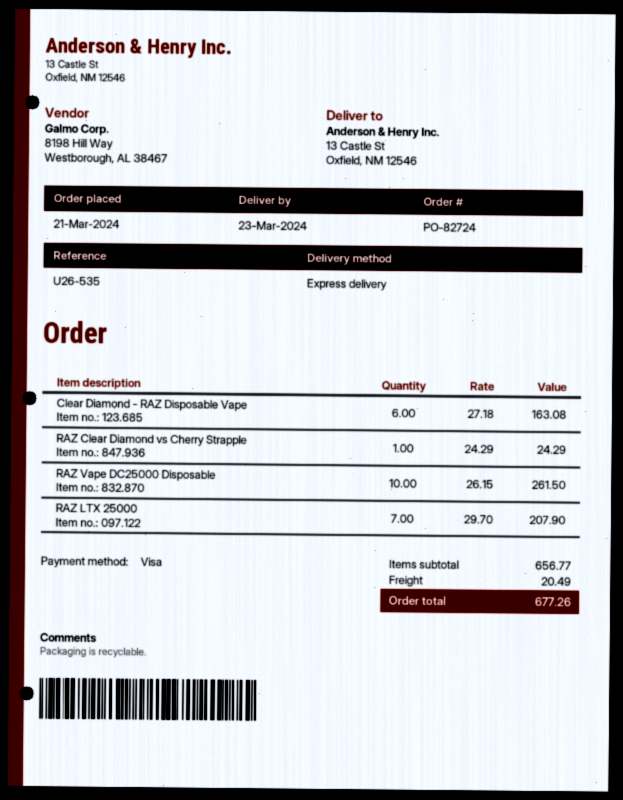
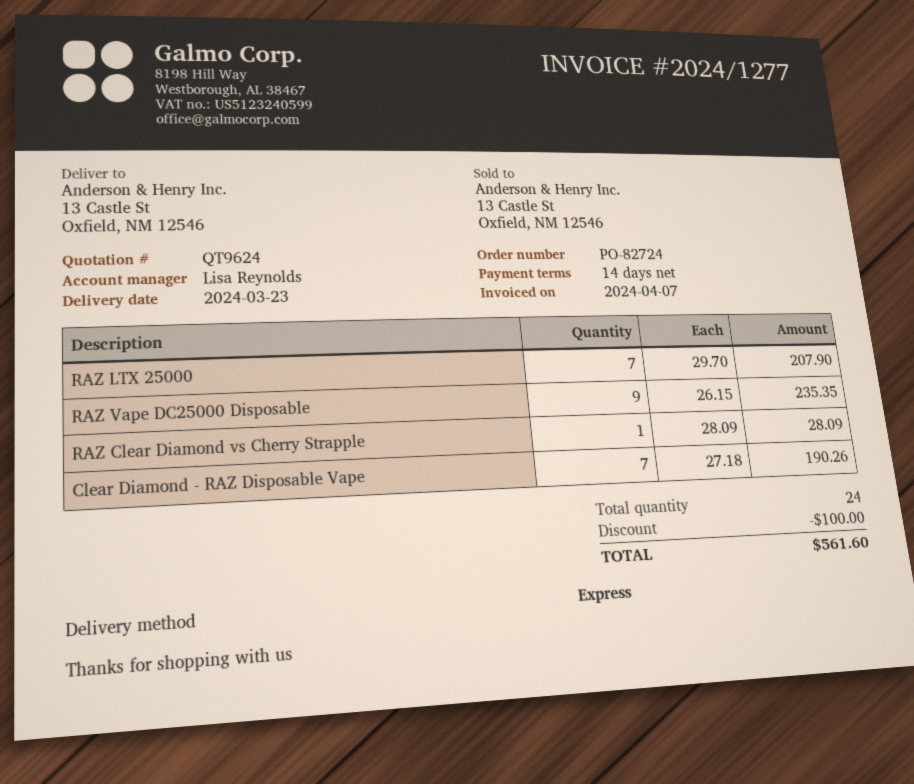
Clear Diamond - RAZ Disposable Vape: 6 x 27.18 = 163.08 -> 7 x 27.18 = 190.26
RAZ Clear Diamond vs Cherry Strapple: 1 x 24.29 = 24.29 -> 1 x 28.09 = 28.09
RAZ Vape DC25000 Disposable: 10 x 26.15 = 261.50 -> 9 x 26.15 = 235.35
discount: none -> 100.00
shipping: 20.49 -> none
total: 677.26 -> 561.60

